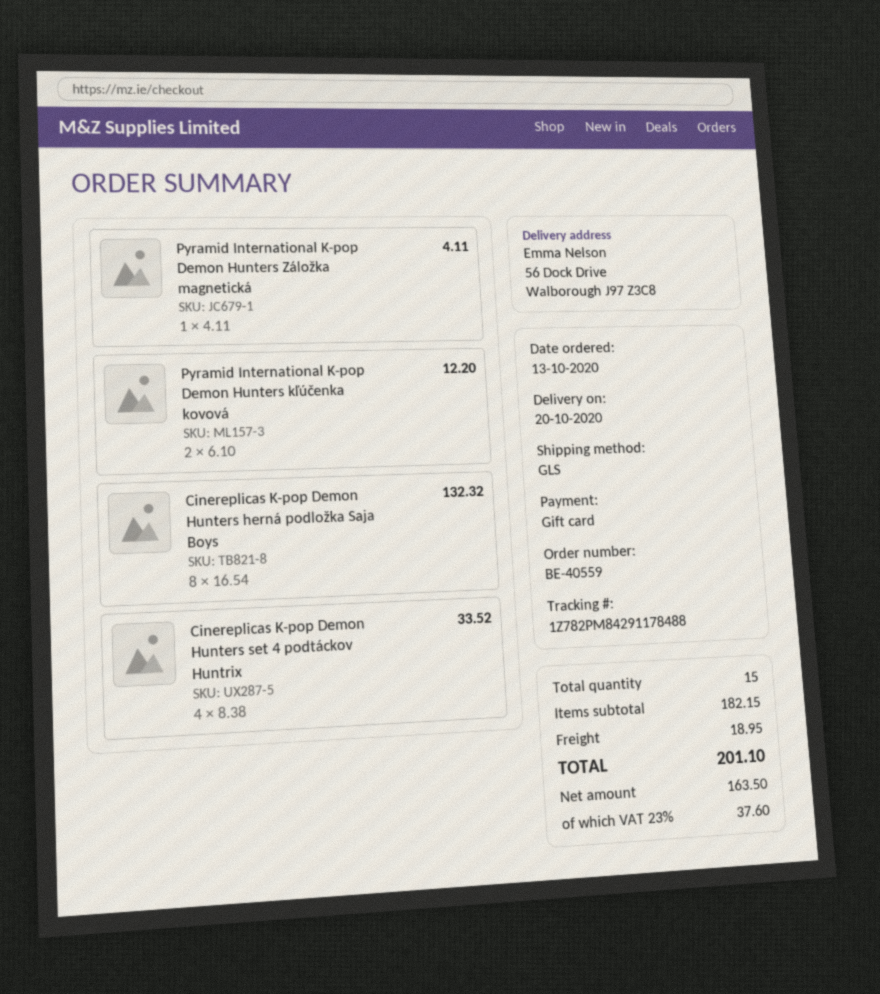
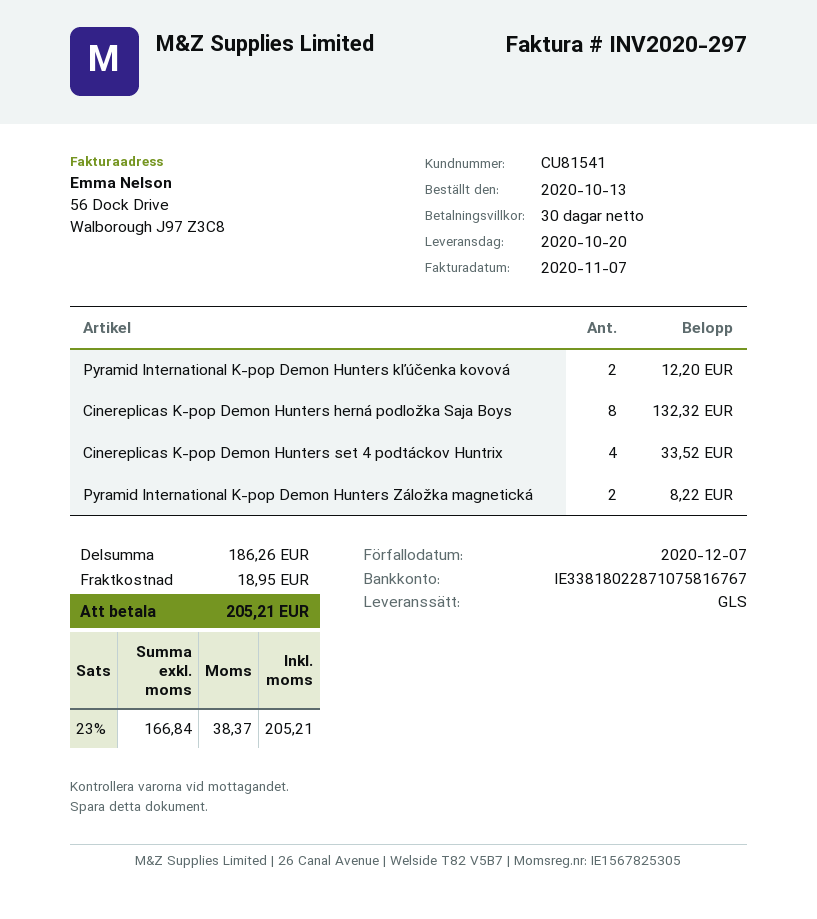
Pyramid International K-pop Demon Hunters Záložka magnetická: 1 for 4.11 -> 2 for 8.22
subtotal: 182.15 -> 186.26
net: 163.50 -> 166.84
tax: 23% = 37.60 -> 23% = 38.37
total: 201.10 -> 205.21

